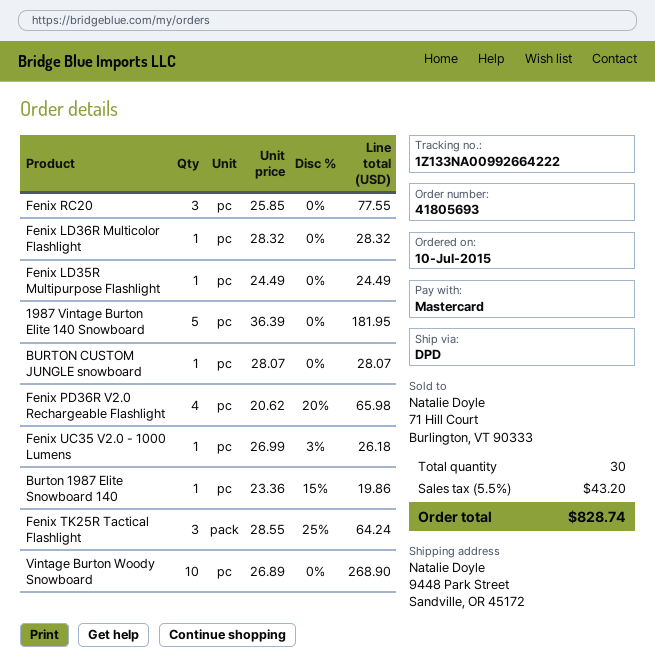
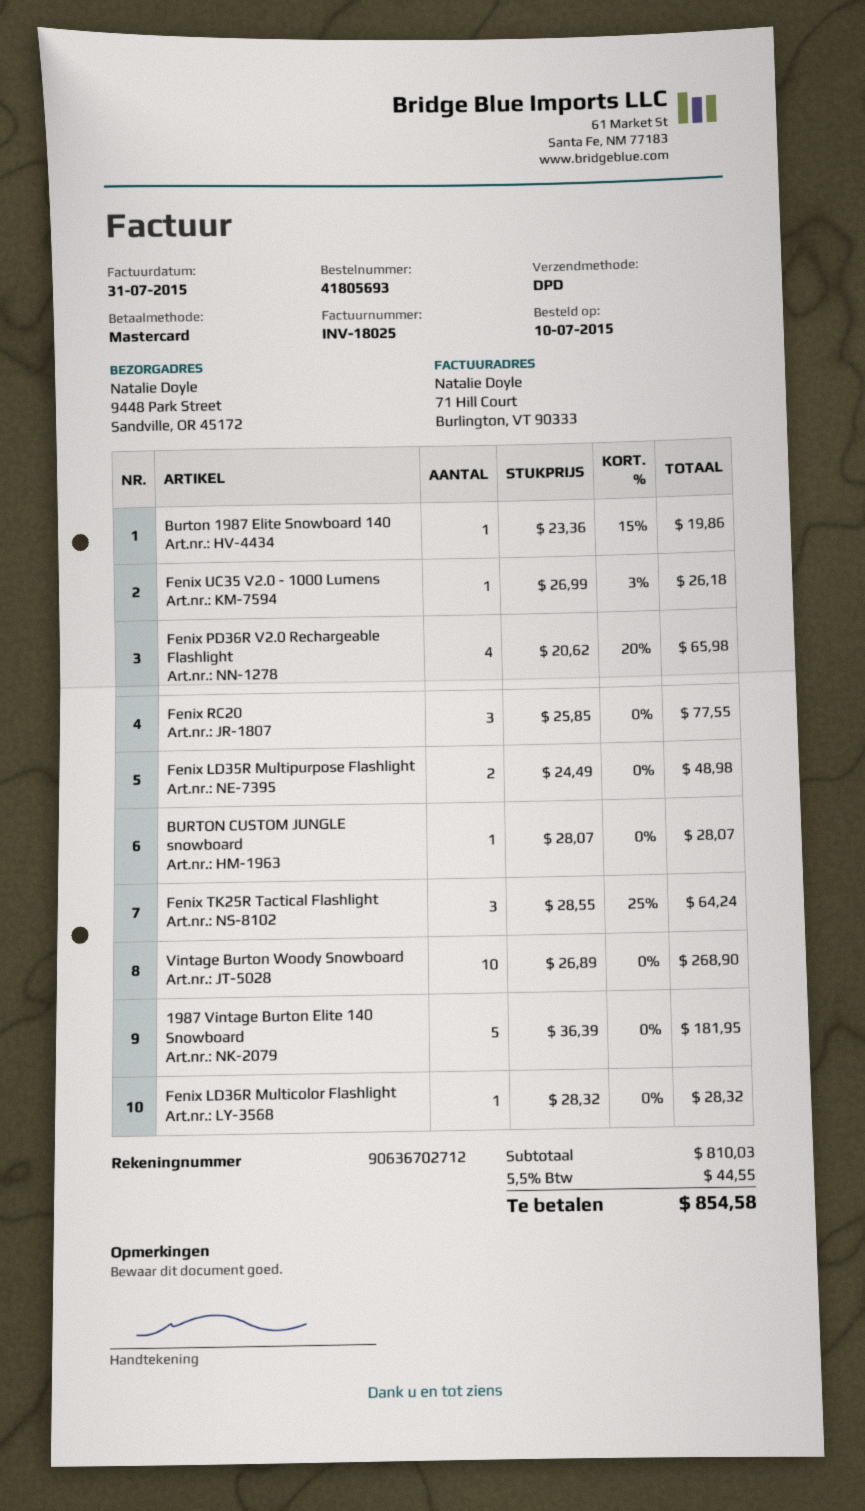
Fenix LD35R Multipurpose Flashlight: 1 x 24.49 = 24.49 -> 2 x 24.49 = 48.98
tax: 5.5% = 43.20 -> 5.5% = 44.55
total: 828.74 -> 854.58

